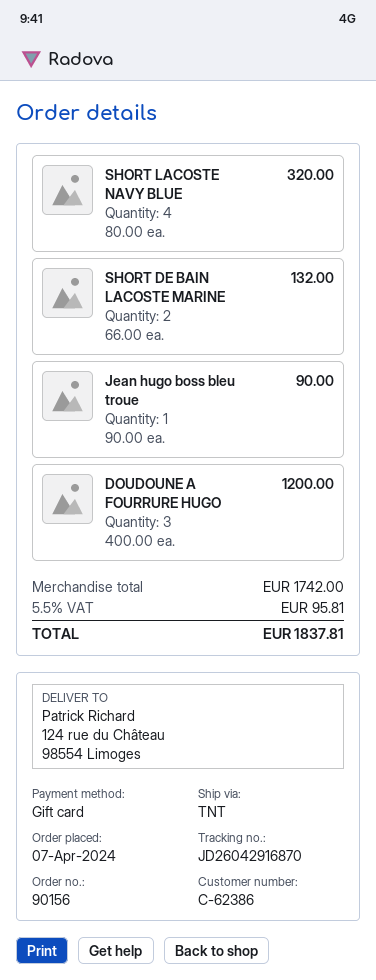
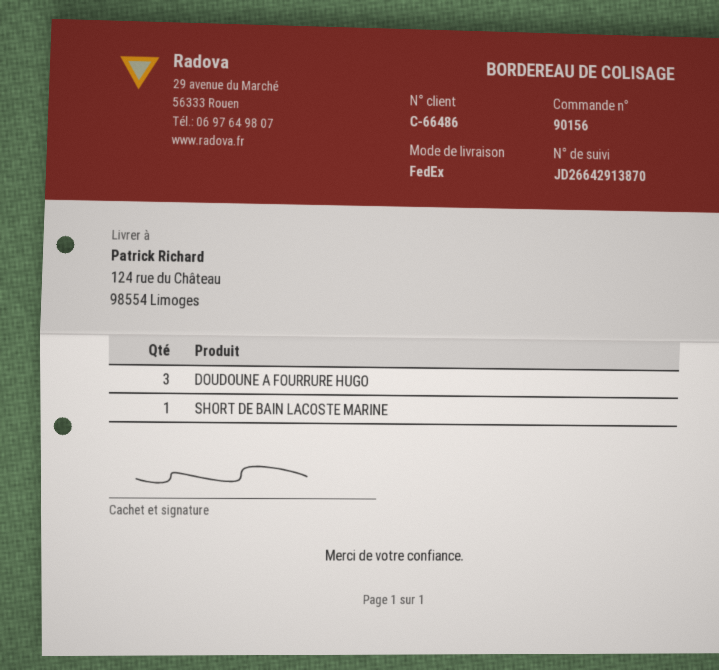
customer number: C-62386 -> C-66486
shipping method: TNT -> FedEx
tracking number: JD26042916870 -> JD26642913870
SHORT LACOSTE NAVY BLUE: 4 -> none
SHORT DE BAIN LACOSTE MARINE: 2 -> 1
Jean hugo boss bleu troue: 1 -> none

